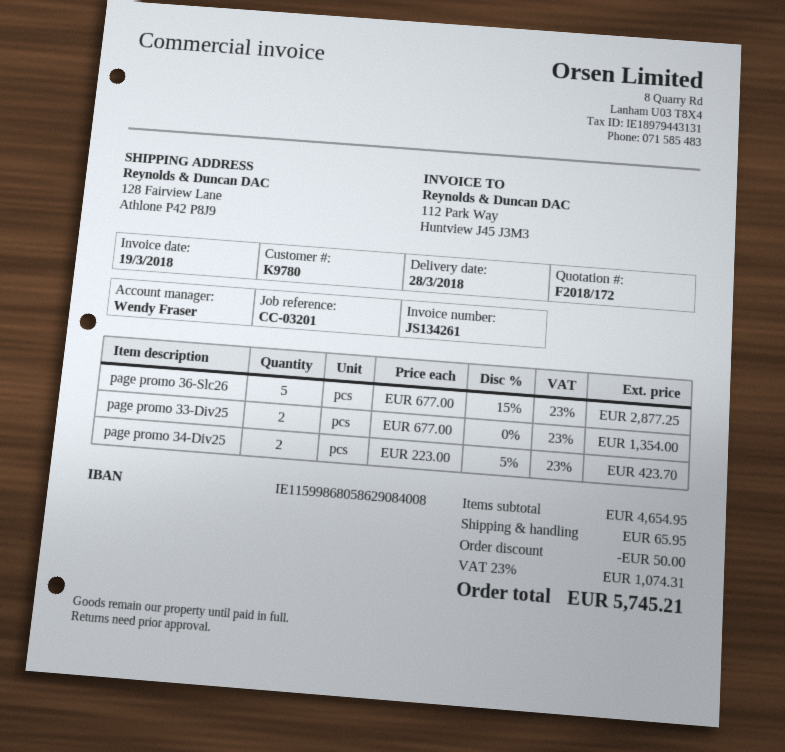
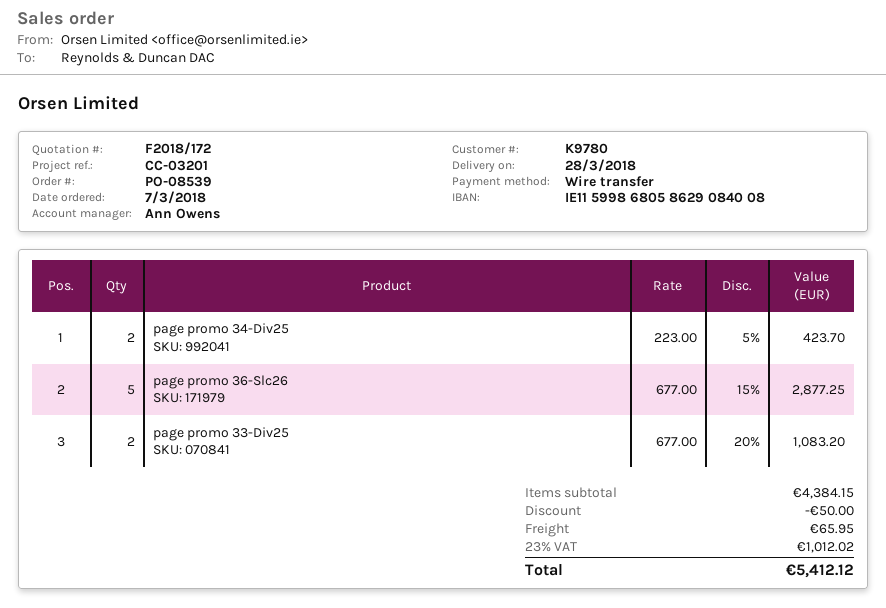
sales rep: Wendy Fraser -> Ann Owens
page promo 33-Div25: 2 x 677.00 = 1354.00 -> 2 x 677.00 - 20% = 1083.20
subtotal: 4654.95 -> 4384.15
tax: 23% = 1074.31 -> 23% = 1012.02
total: 5745.21 -> 5412.12

